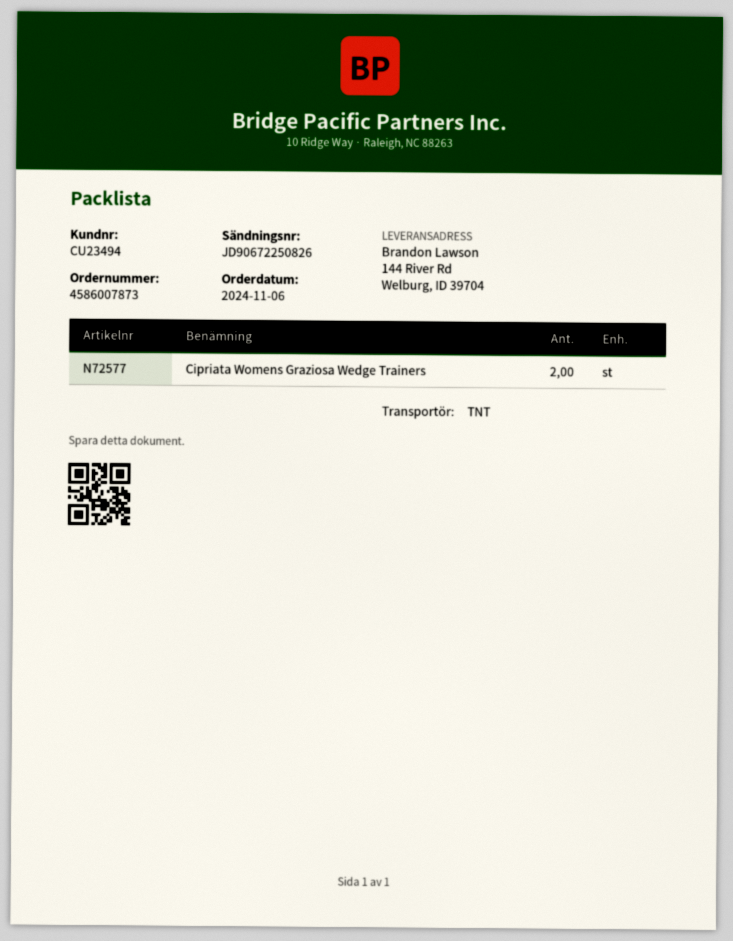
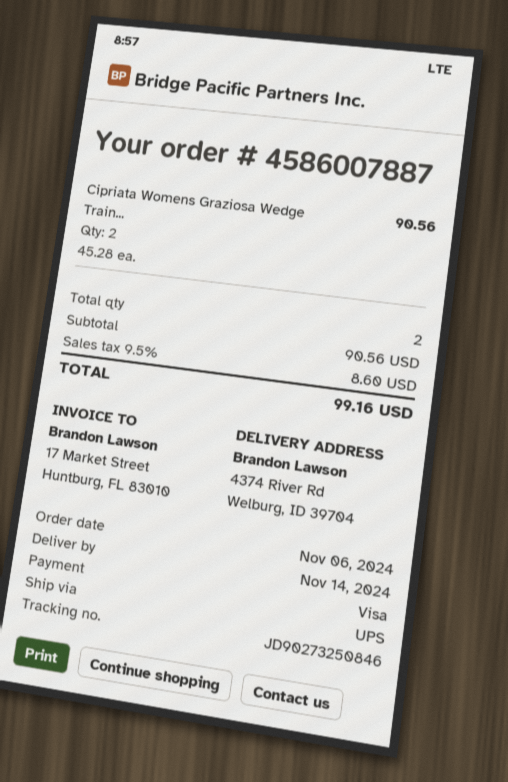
order number: 4586007873 -> 4586007887
shipping method: TNT -> UPS
tracking number: JD90672250826 -> JD90273250846
ship to: 144 River Rd, Welburg, ID 39704 -> 4374 River Rd, Welburg, ID 39704

